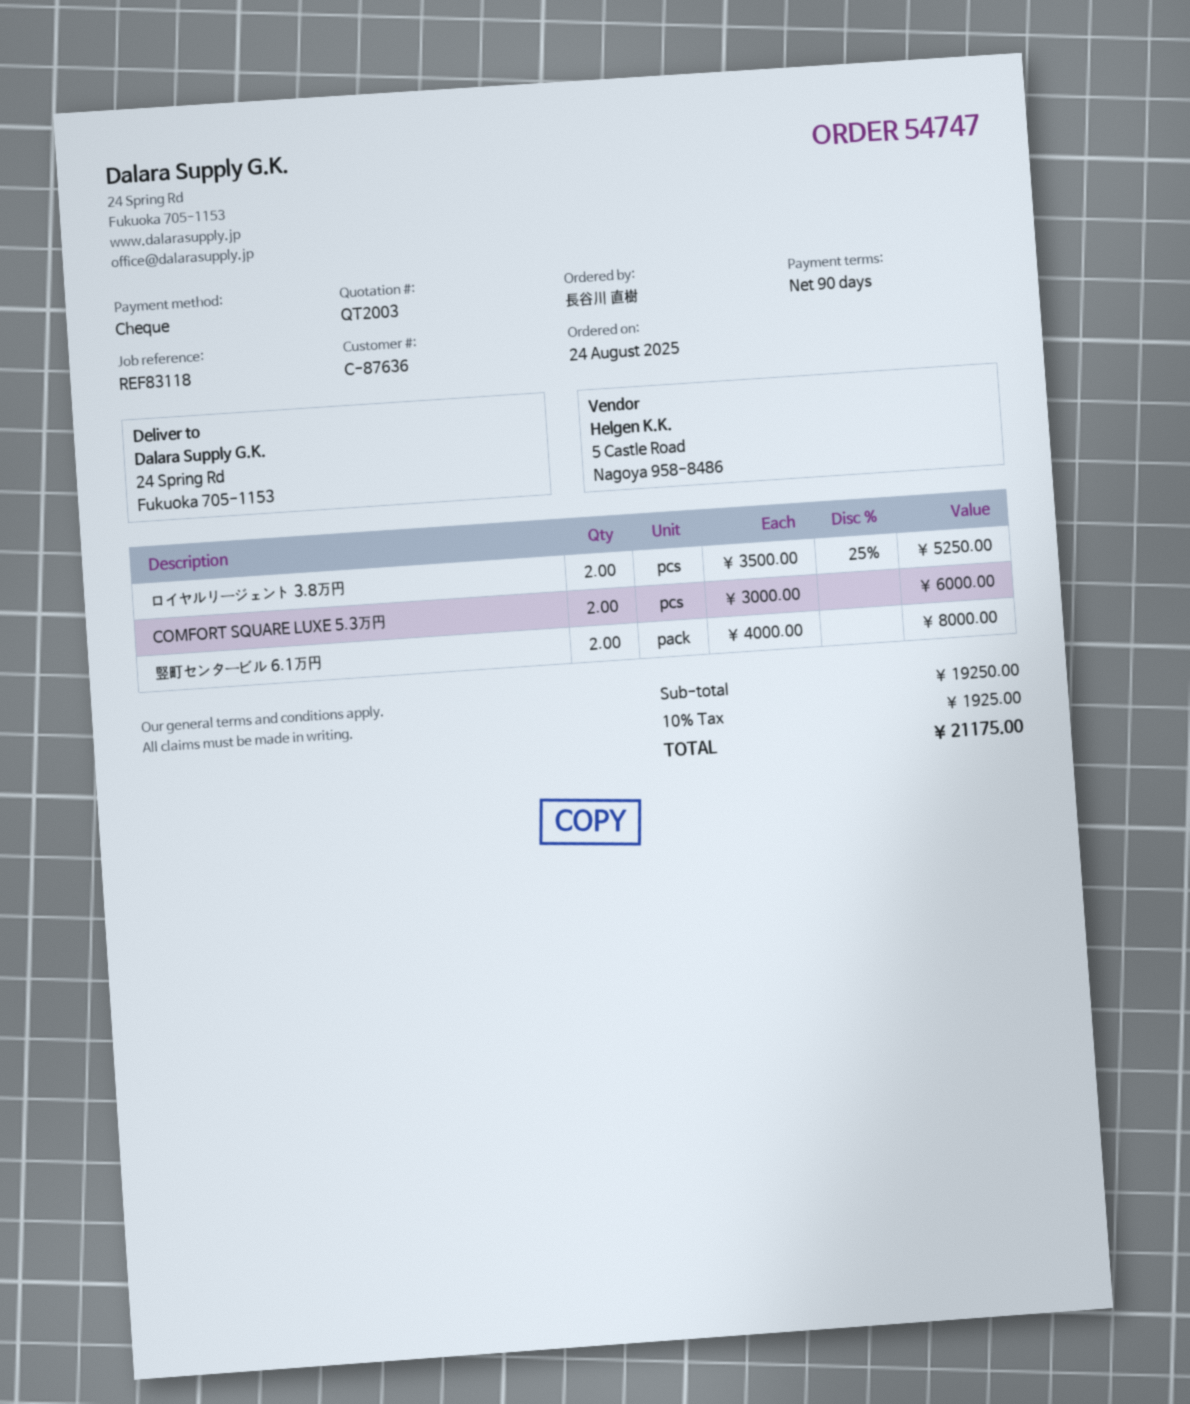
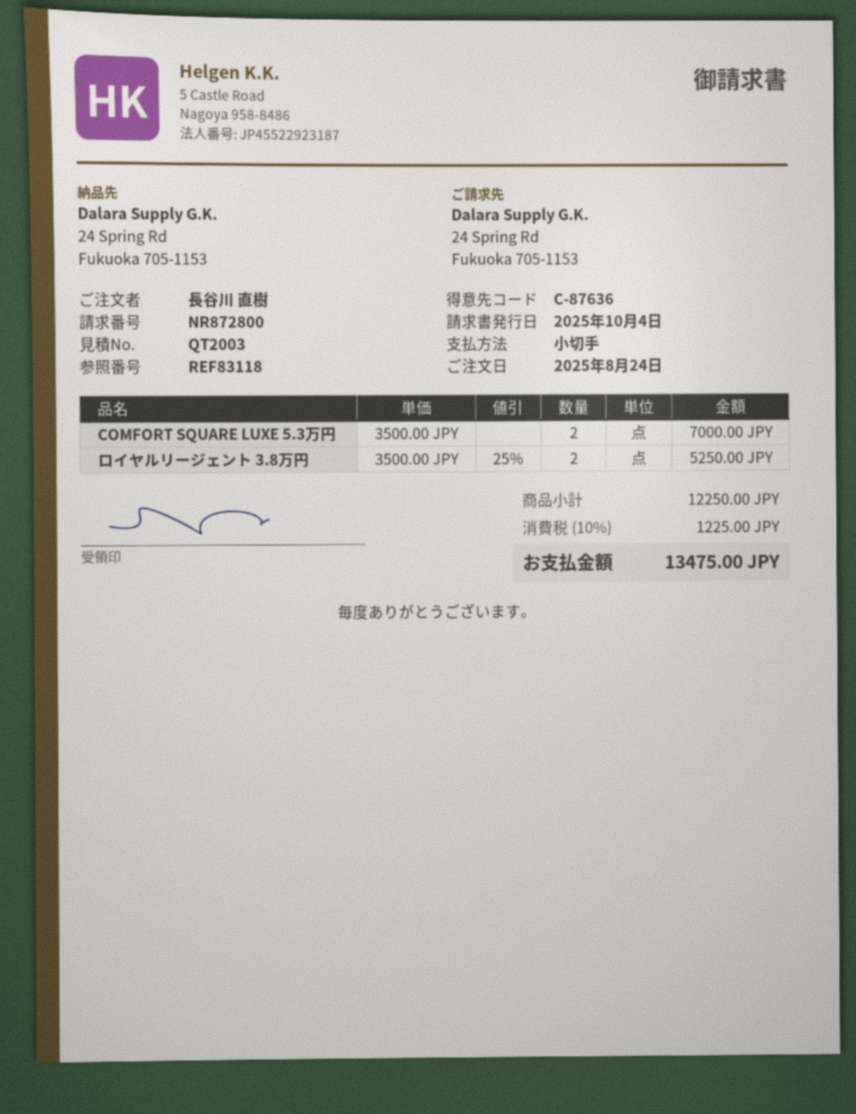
COMFORT SQUARE LUXE 5.3万円: 2 x 3000.00 = 6000.00 -> 2 x 3500.00 = 7000.00
竪町センタービル 6.1万円: 2 x 4000.00 = 8000.00 -> none
subtotal: 19250.00 -> 12250.00
tax: 10% = 1925.00 -> 10% = 1225.00
total: 21175.00 -> 13475.00

